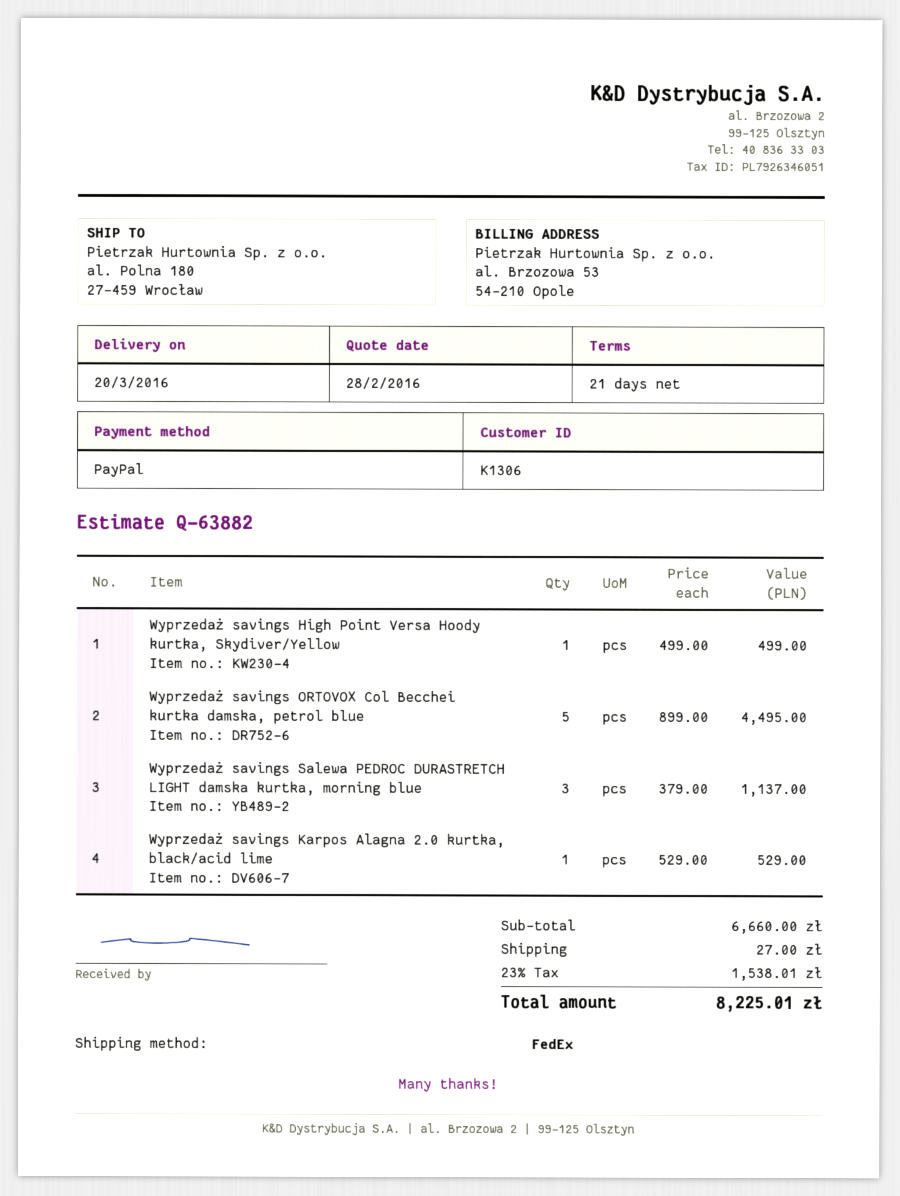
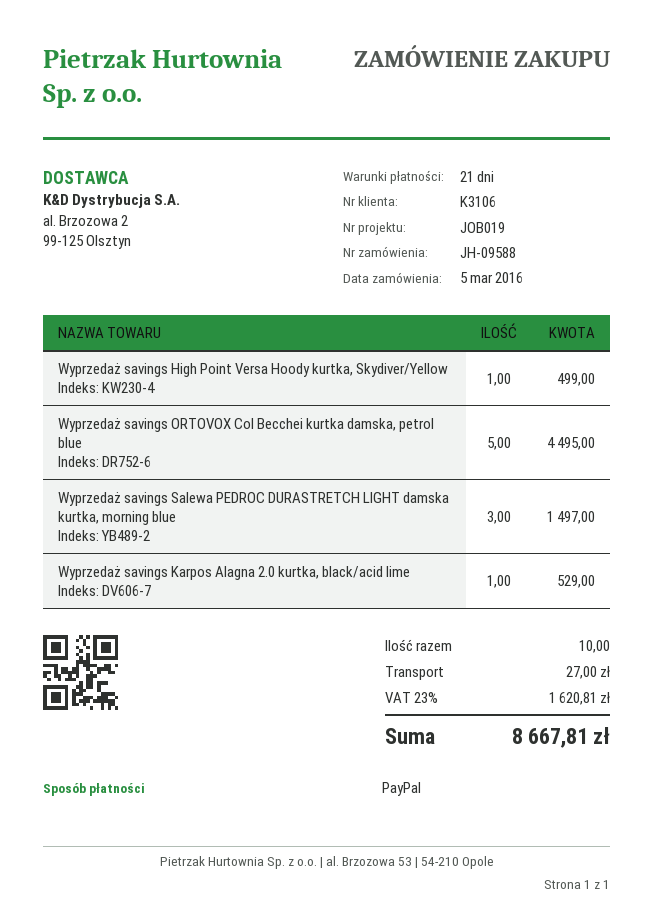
customer number: K1306 -> K3106
Wyprzedaż savings Salewa PEDROC DURASTRETCH LIGHT damska kurtka, morning blue: 3 for 1137.00 -> 3 for 1497.00
tax: 23% = 1538.01 -> 23% = 1620.81
total: 8225.01 -> 8667.81

